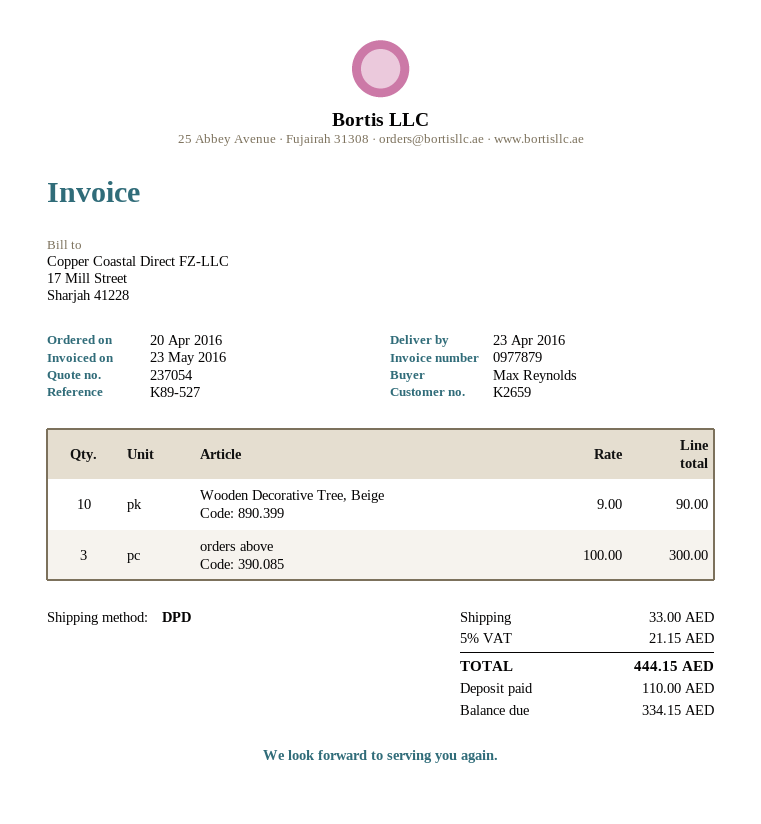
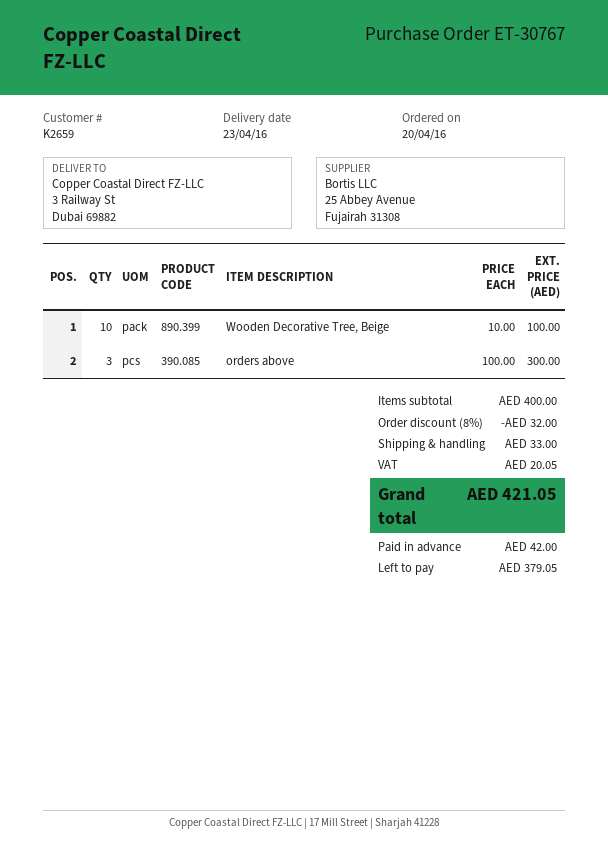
Wooden Decorative Tree, Beige: 10 x 9.00 = 90.00 -> 10 x 10.00 = 100.00
discount: none -> 8% = 32.00
tax: 21.15 -> 20.05
total: 444.15 -> 421.05
deposit: 110.00 -> 42.00
balance: 334.15 -> 379.05

